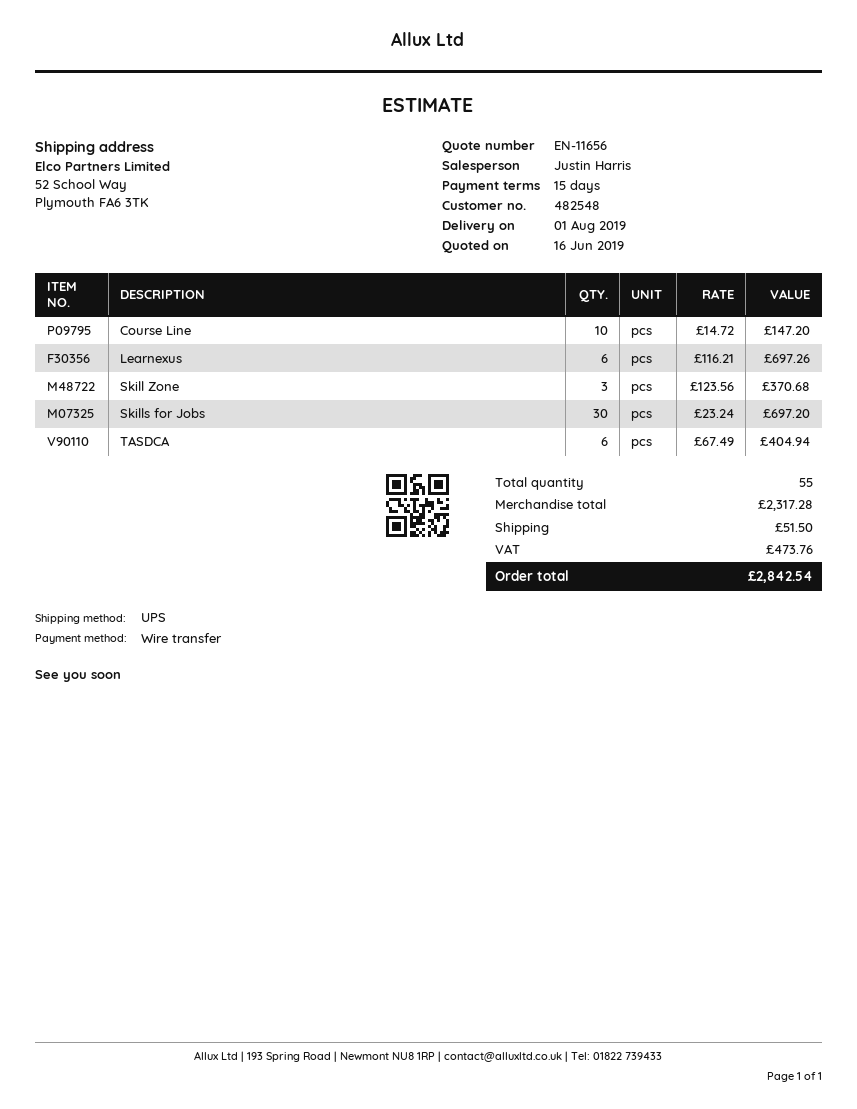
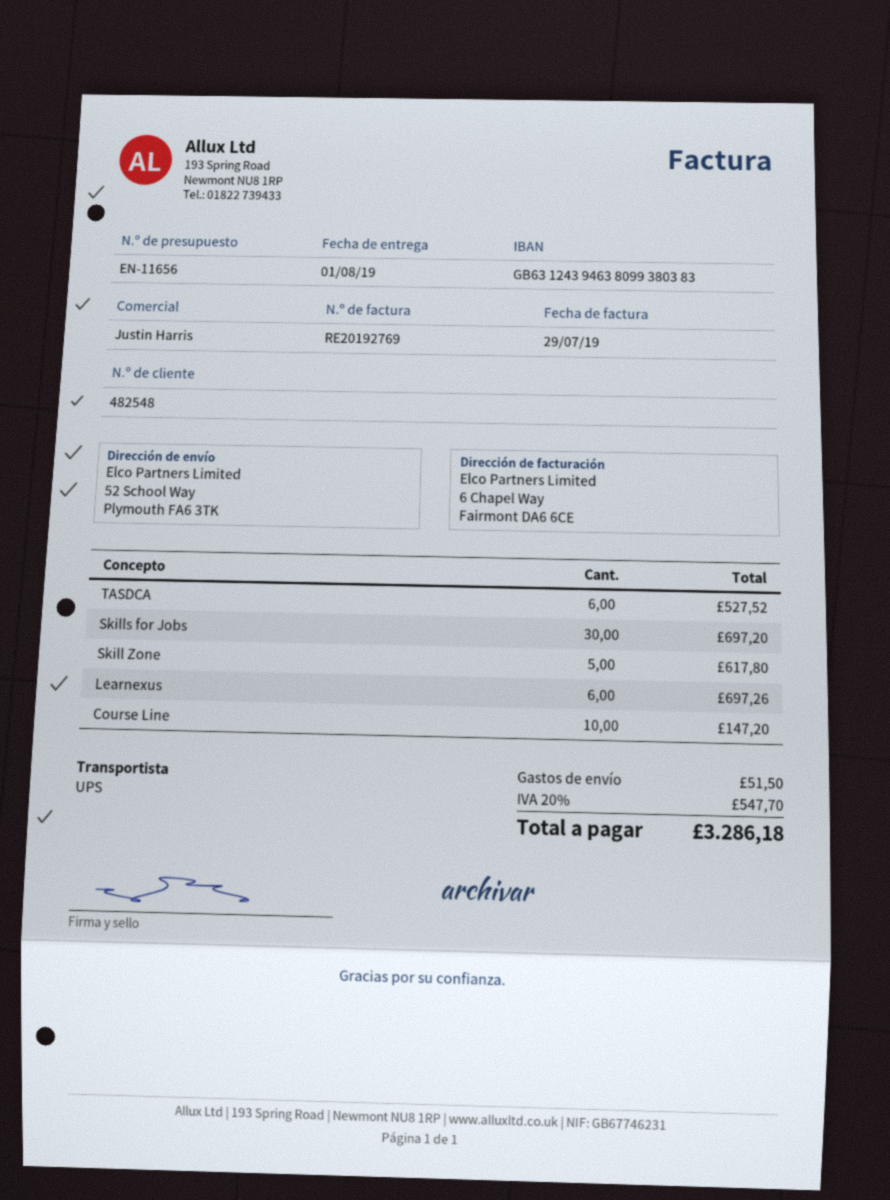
Skill Zone: 3 for 370.68 -> 5 for 617.80
TASDCA: 6 for 404.94 -> 6 for 527.52
tax: 473.76 -> 547.70
total: 2842.54 -> 3286.18

